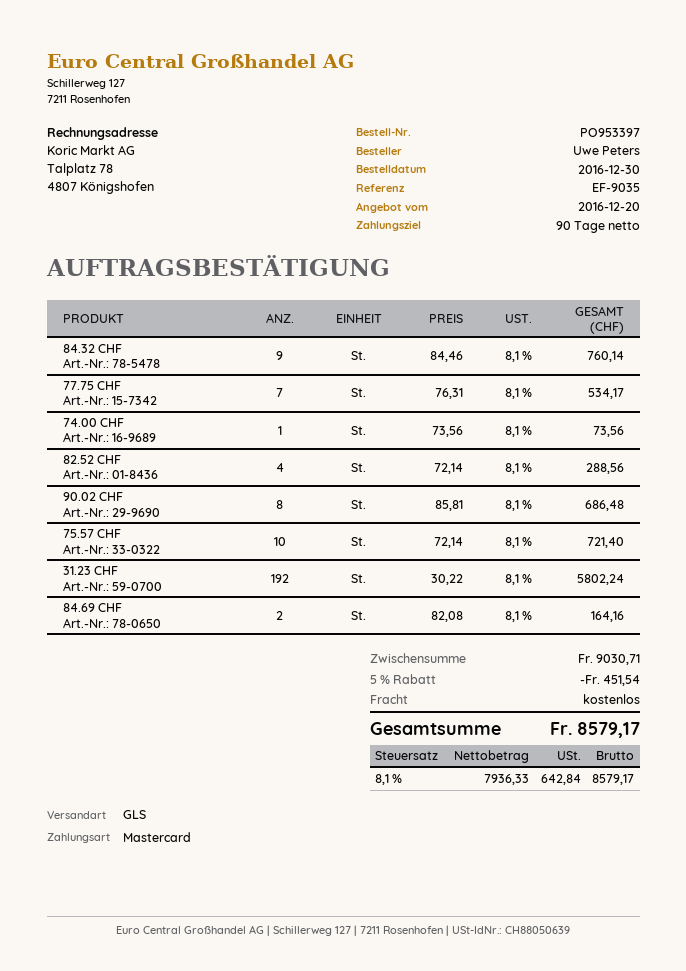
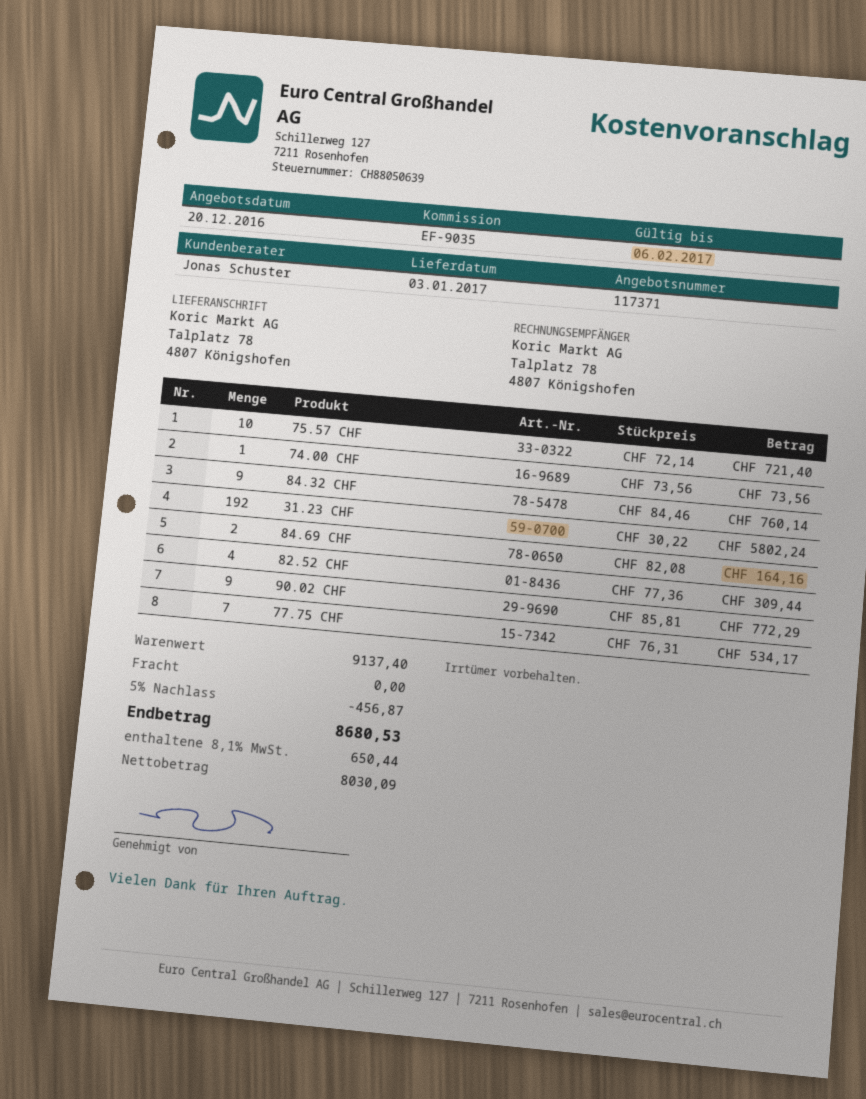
82.52 CHF: 4 x 72.14 = 288.56 -> 4 x 77.36 = 309.44
90.02 CHF: 8 x 85.81 = 686.48 -> 9 x 85.81 = 772.29
subtotal: 9030.71 -> 9137.40
discount: 5% = 451.54 -> 5% = 456.87
net: 7936.33 -> 8030.09
tax: 8.1% = 642.84 -> 8.1% = 650.44
total: 8579.17 -> 8680.53

